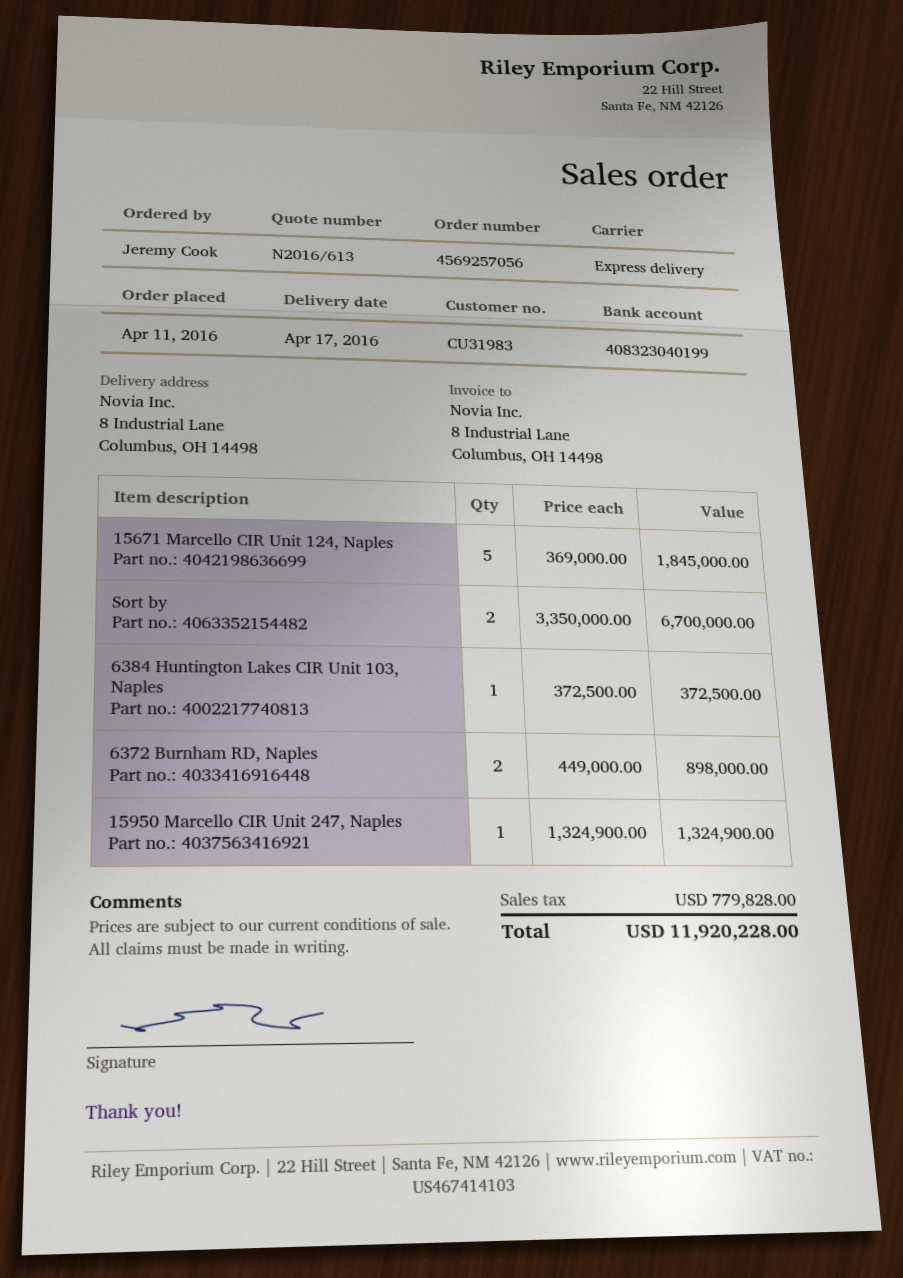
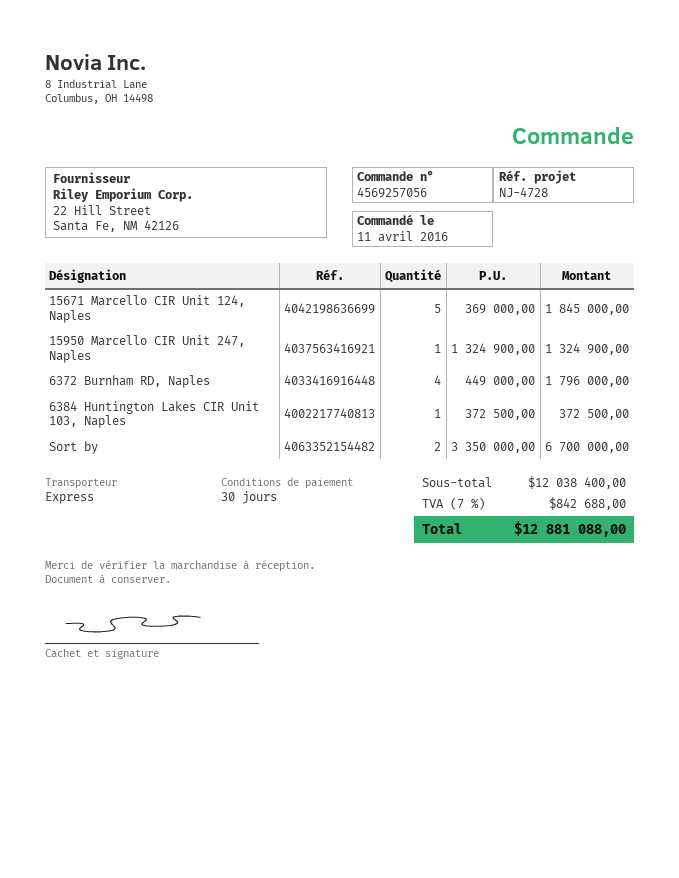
6372 Burnham RD, Naples: 2 x 449000.00 = 898000.00 -> 4 x 449000.00 = 1796000.00
tax: 779828.00 -> 842688.00
total: 11920228.00 -> 12881088.00

